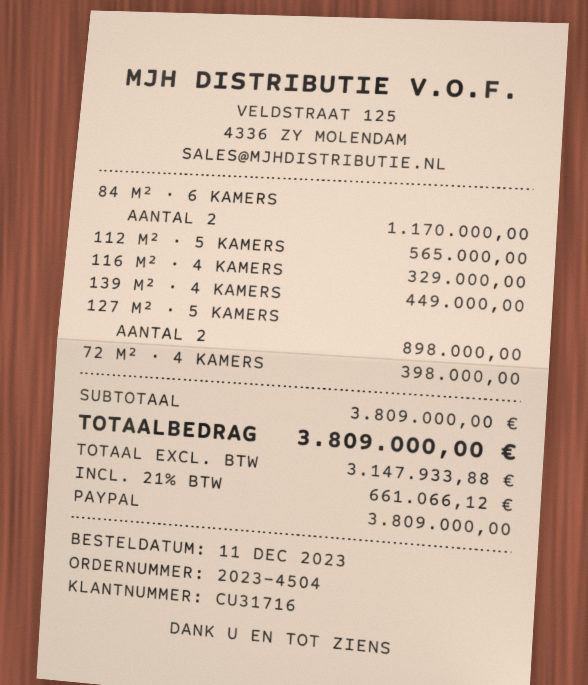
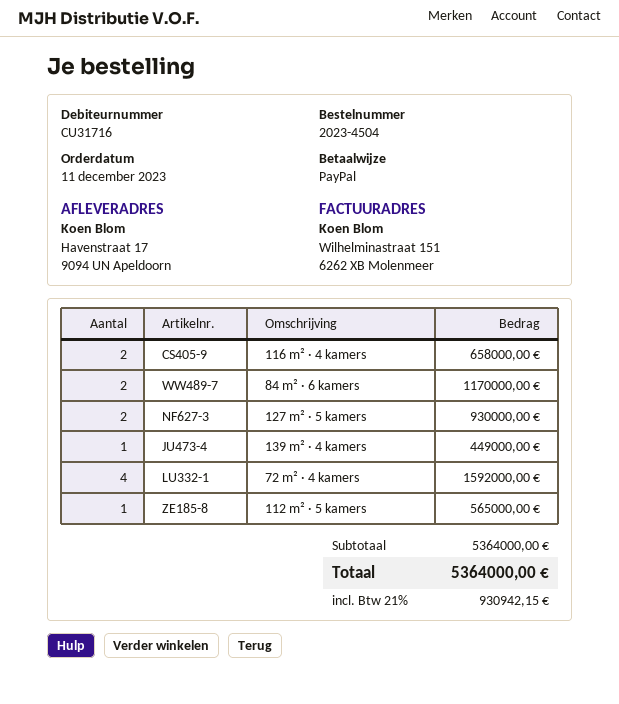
116 M² · 4 KAMERS: 1 for 329000.00 -> 2 for 658000.00
127 M² · 5 KAMERS: 2 for 898000.00 -> 2 for 930000.00
72 M² · 4 KAMERS: 1 for 398000.00 -> 4 for 1592000.00
subtotal: 3809000.00 -> 5364000.00
tax: 21% = 661066.12 -> 21% = 930942.15
total: 3809000.00 -> 5364000.00

